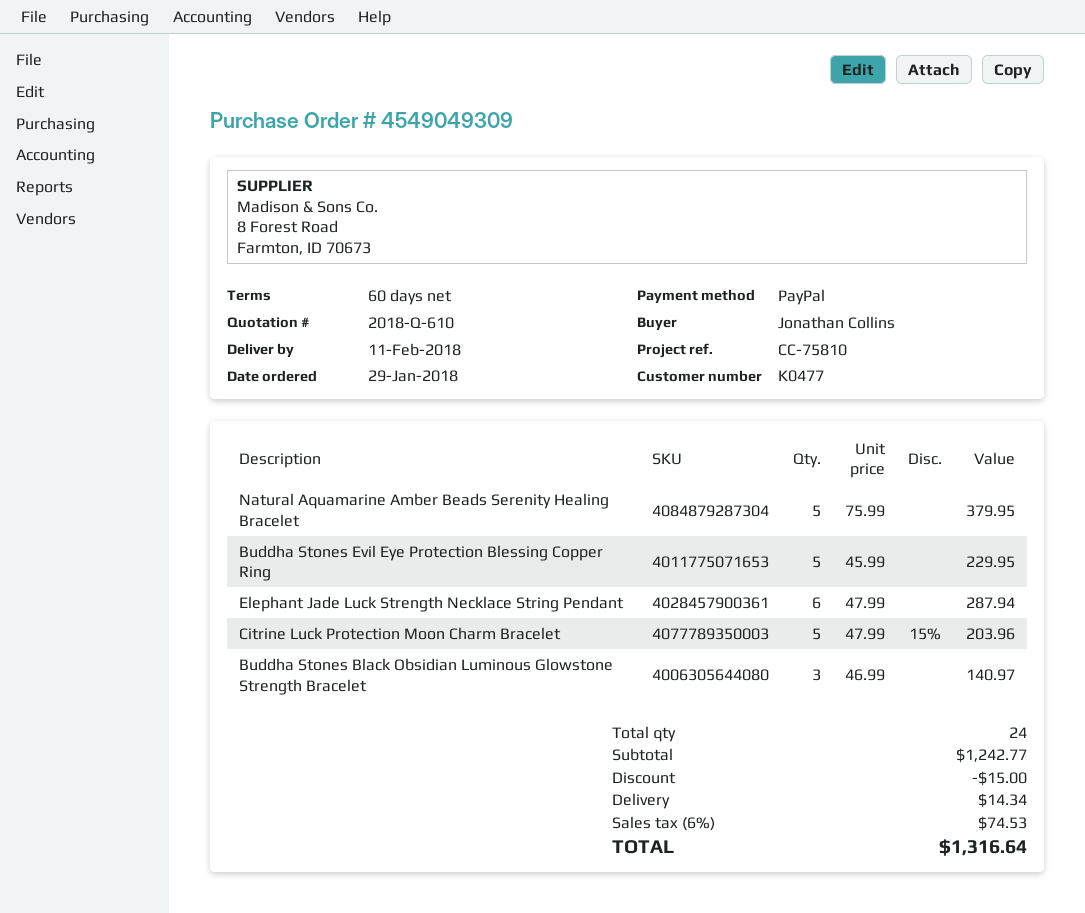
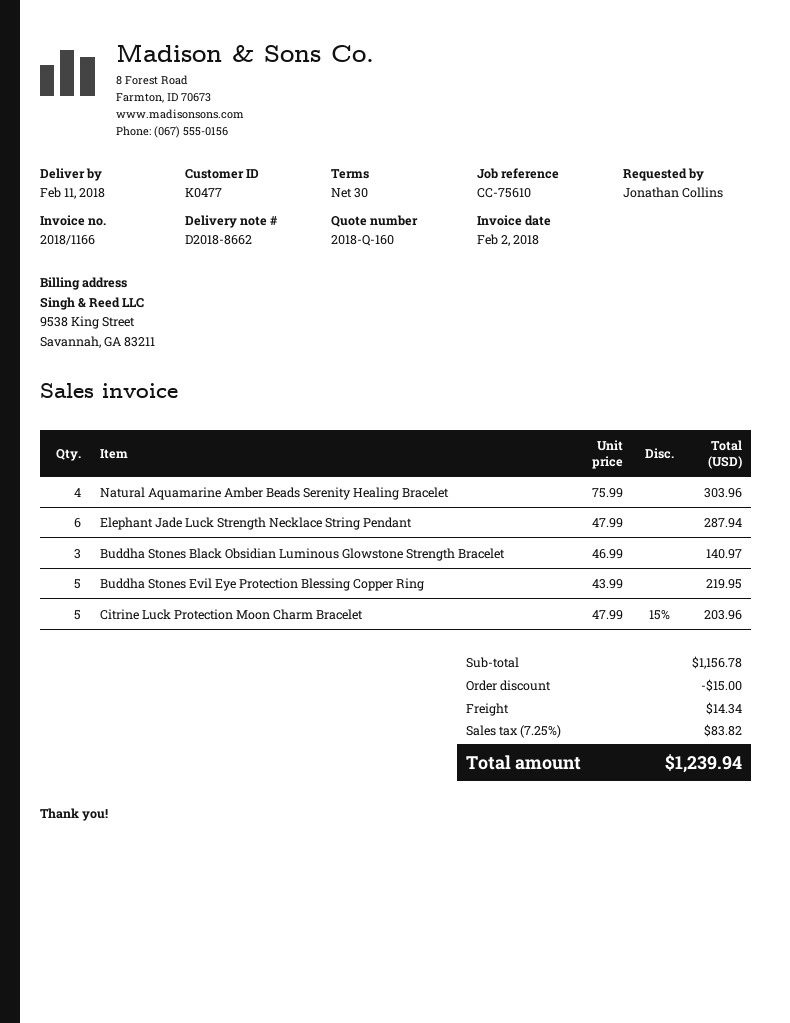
quote number: 2018-Q-610 -> 2018-Q-160
payment terms: 60 days -> 30 days
reference: CC-75810 -> CC-75610
Natural Aquamarine Amber Beads Serenity Healing Bracelet: 5 x 75.99 = 379.95 -> 4 x 75.99 = 303.96
Buddha Stones Evil Eye Protection Blessing Copper Ring: 5 x 45.99 = 229.95 -> 5 x 43.99 = 219.95
subtotal: 1242.77 -> 1156.78
tax: 6% = 74.53 -> 7.25% = 83.82
total: 1316.64 -> 1239.94

